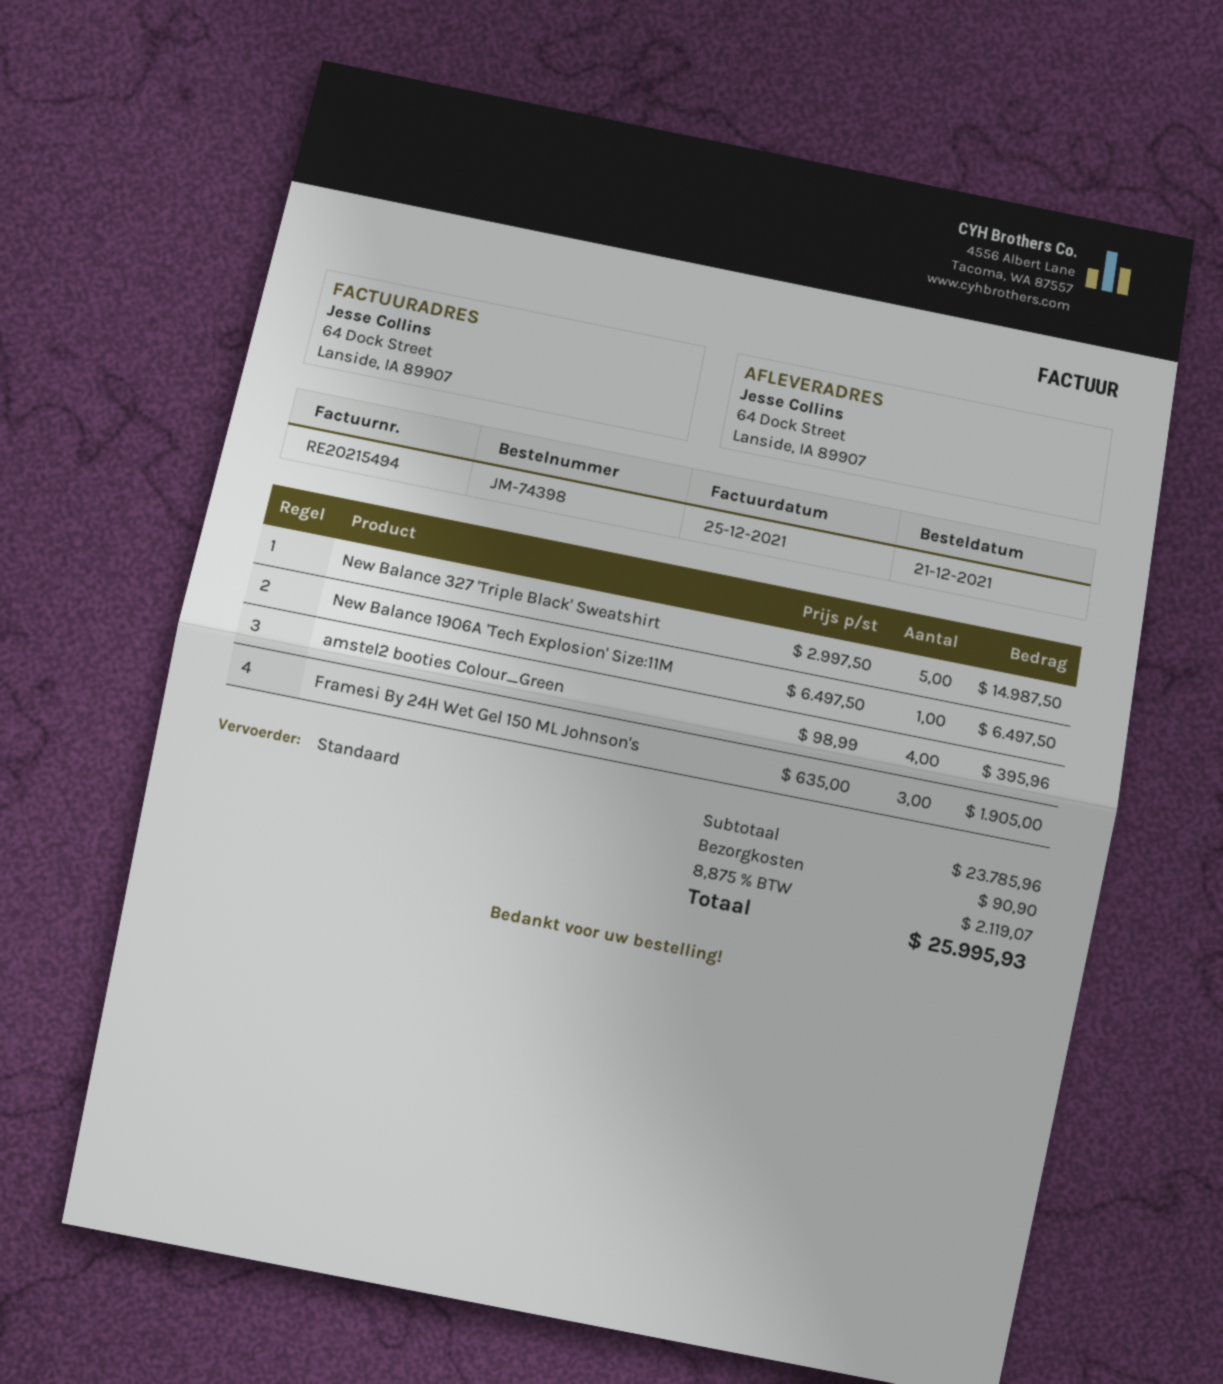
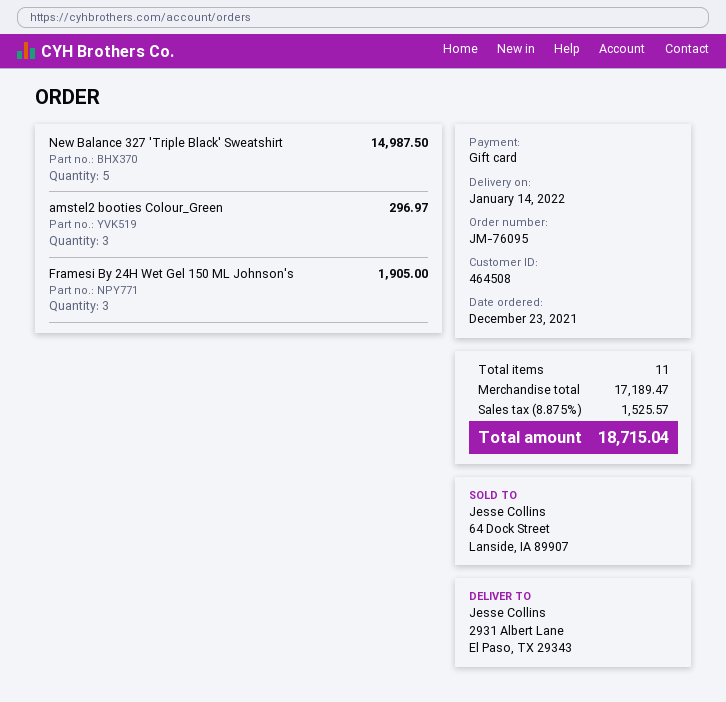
order number: JM-74398 -> JM-76095
order date: 2021-12-21 -> 2021-12-23
ship to: 64 Dock Street, Lanside, IA 89907 -> 2931 Albert Lane, El Paso, TX 29343
New Balance 1906A 'Tech Explosion' Size:11M: 1 for 6497.50 -> none
amstel2 booties Colour_Green: 4 for 395.96 -> 3 for 296.97
subtotal: 23785.96 -> 17189.47
shipping: 90.90 -> none
tax: 8.875% = 2119.07 -> 8.875% = 1525.57
total: 25995.93 -> 18715.04

